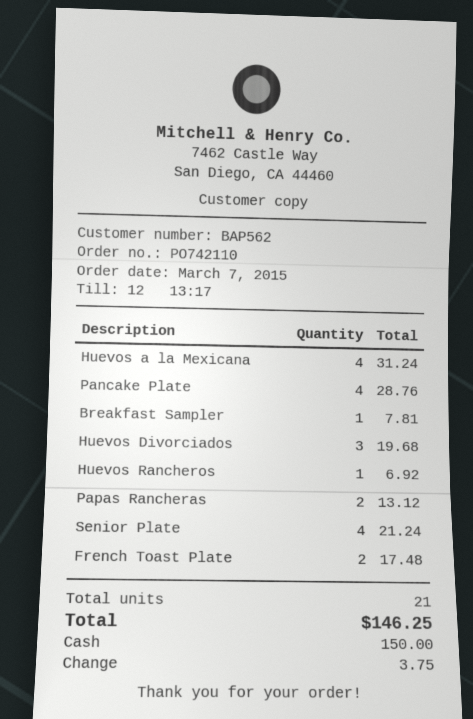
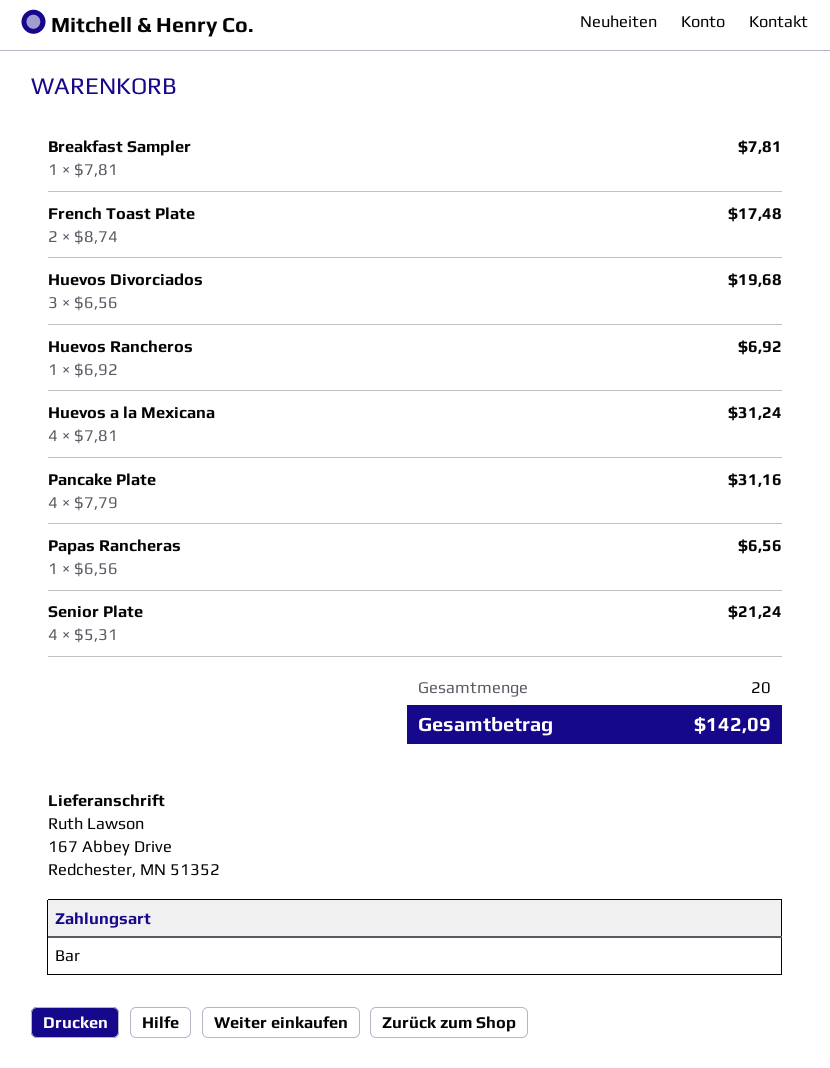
Pancake Plate: 4 for 28.76 -> 4 for 31.16
Papas Rancheras: 2 for 13.12 -> 1 for 6.56
total quantity: 21 -> 20
total: 146.25 -> 142.09

